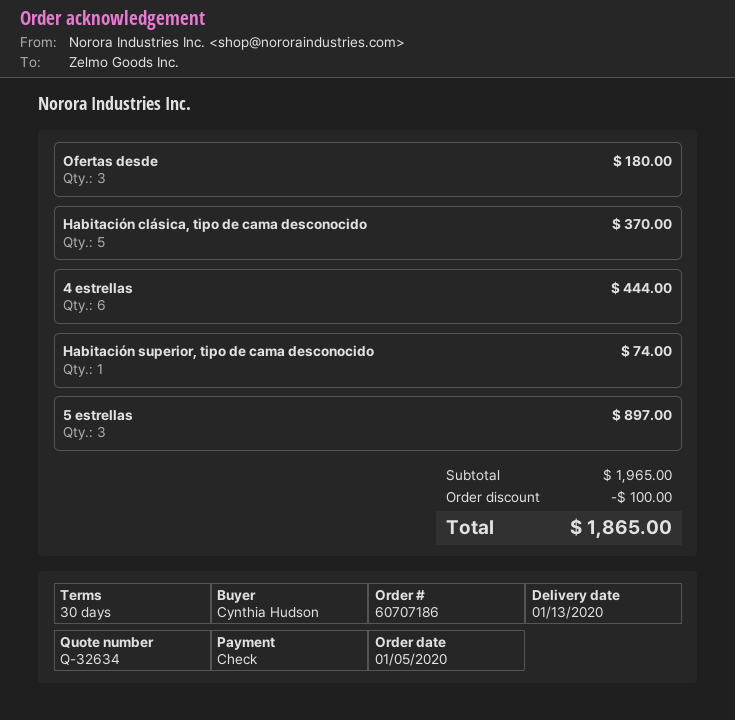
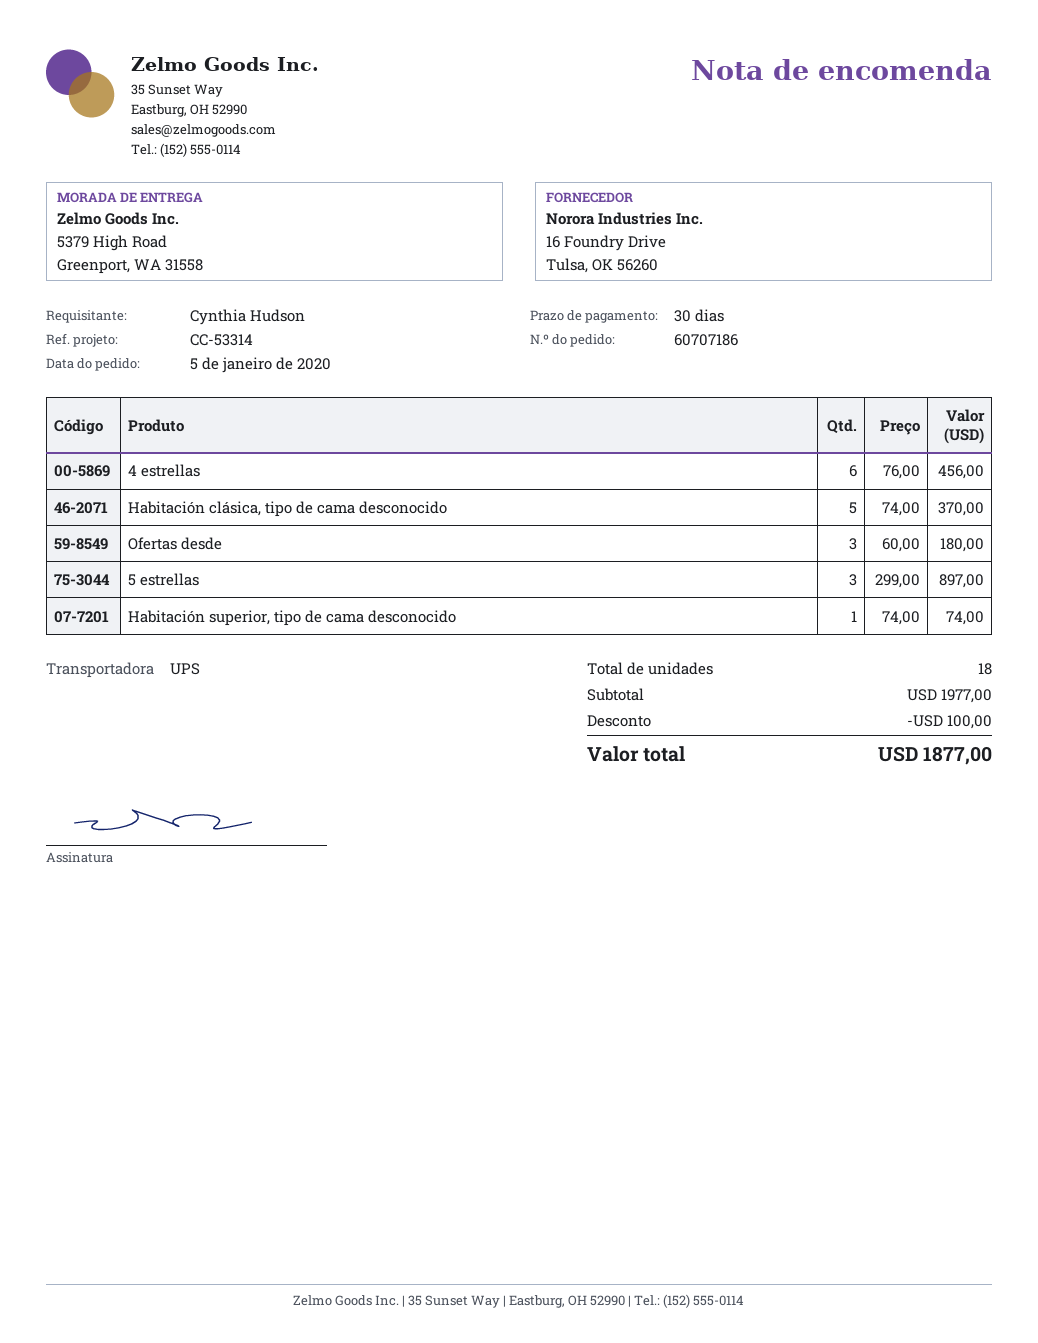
4 estrellas: 6 for 444.00 -> 6 for 456.00
subtotal: 1965.00 -> 1977.00
total: 1865.00 -> 1877.00

